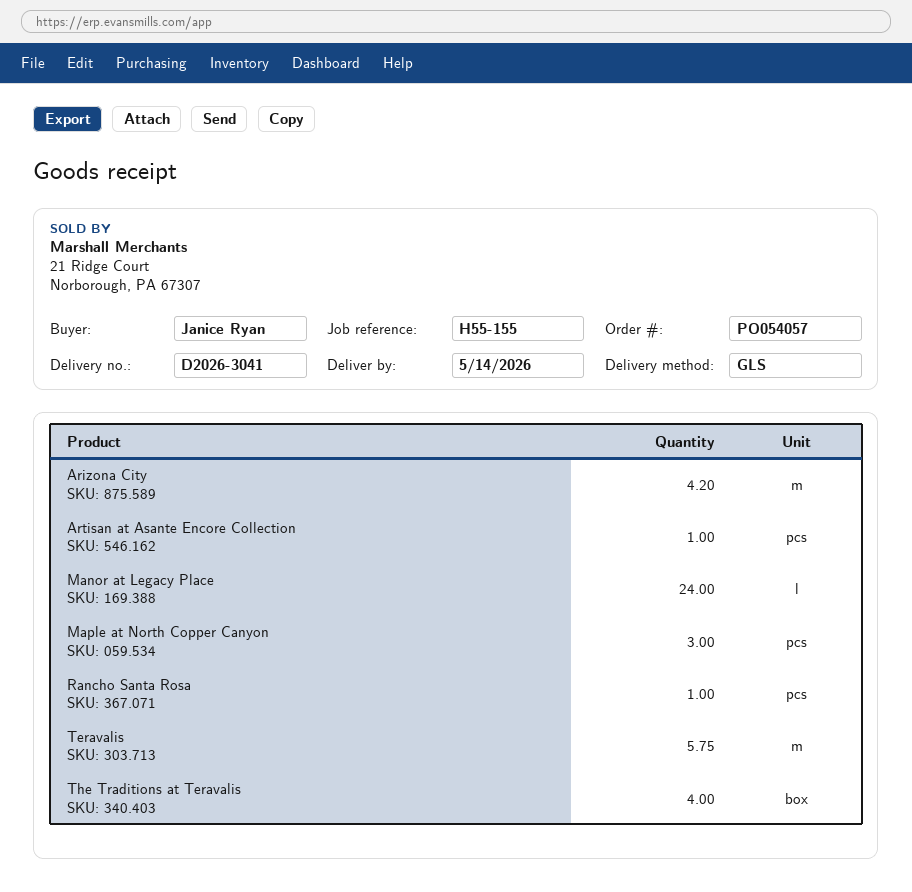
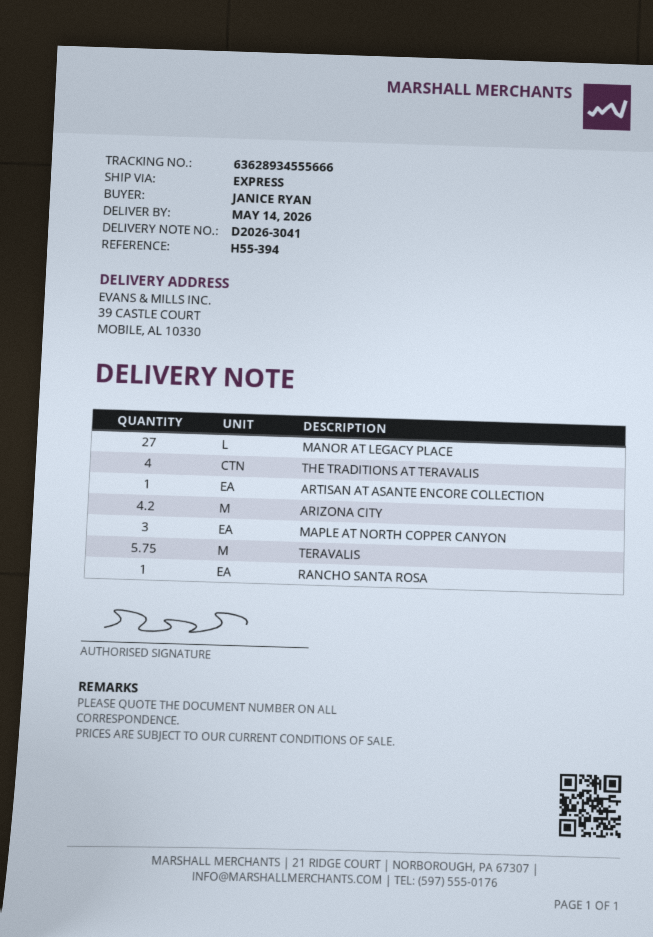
reference: H55-155 -> H55-394
shipping method: GLS -> express
Manor at Legacy Place: 24 -> 27

